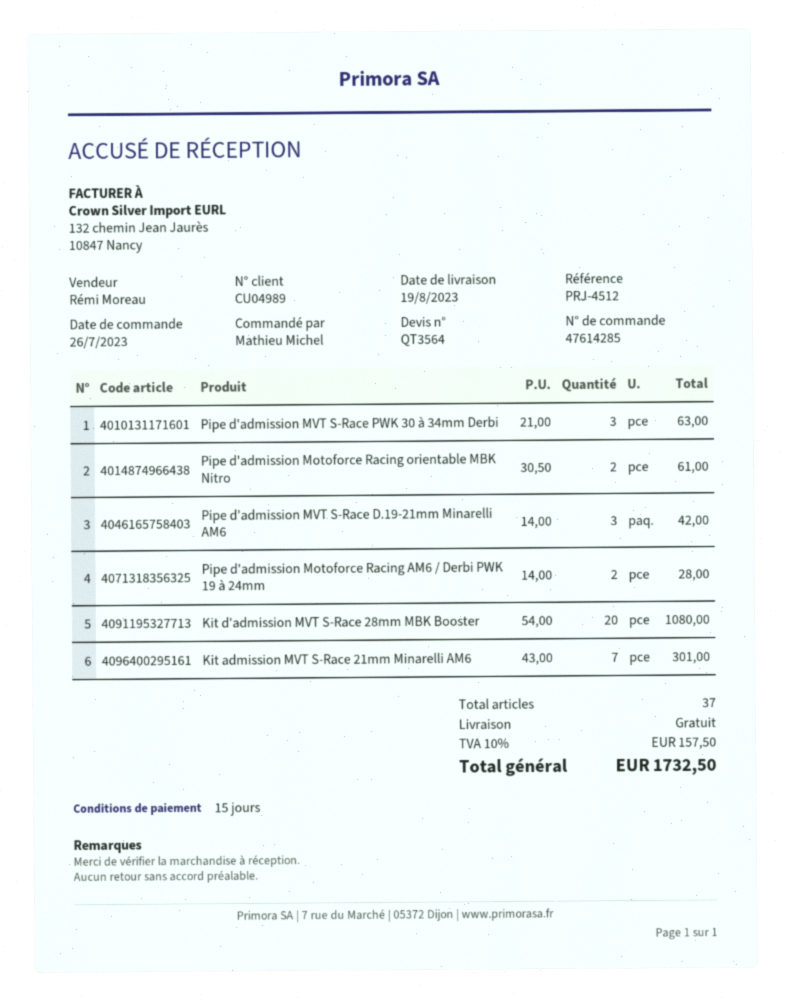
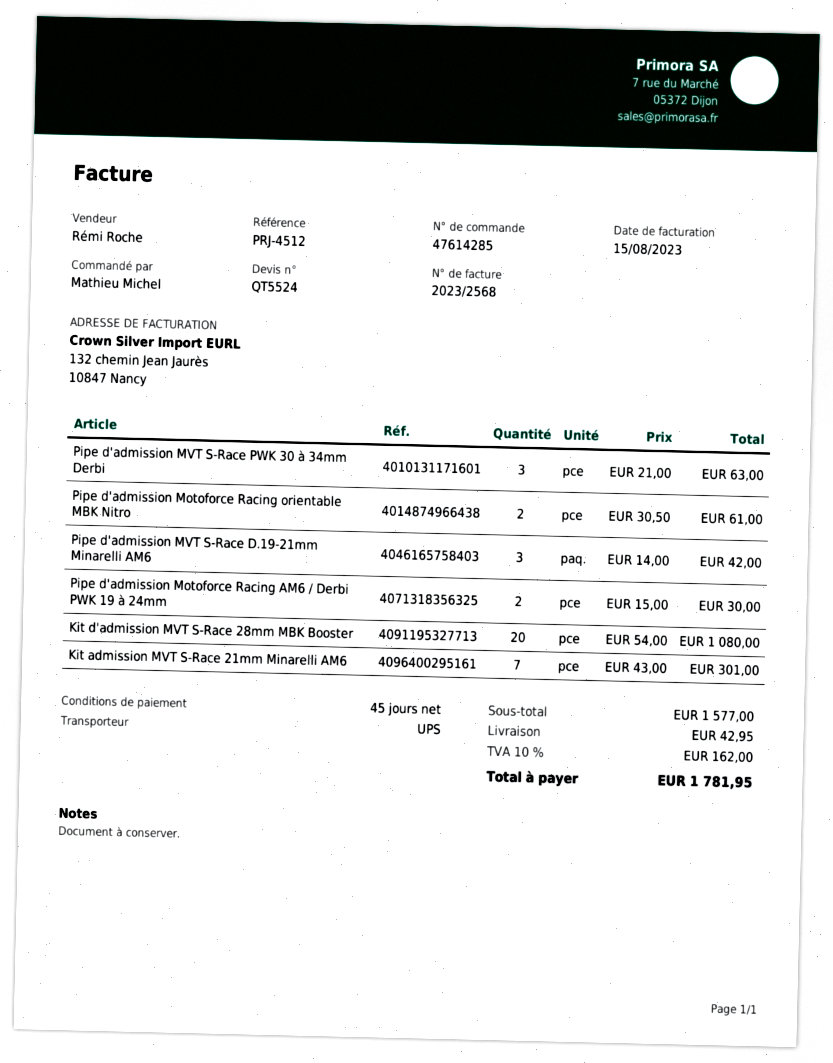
quote number: QT3564 -> QT5524
payment terms: 15 days -> 45 days
sales rep: Rémi Moreau -> Rémi Roche
Pipe d'admission Motoforce Racing AM6 / Derbi PWK 19 à 24mm: 2 x 14.00 = 28.00 -> 2 x 15.00 = 30.00
shipping: 0.00 -> 42.95
tax: 10% = 157.50 -> 10% = 162.00
total: 1732.50 -> 1781.95

